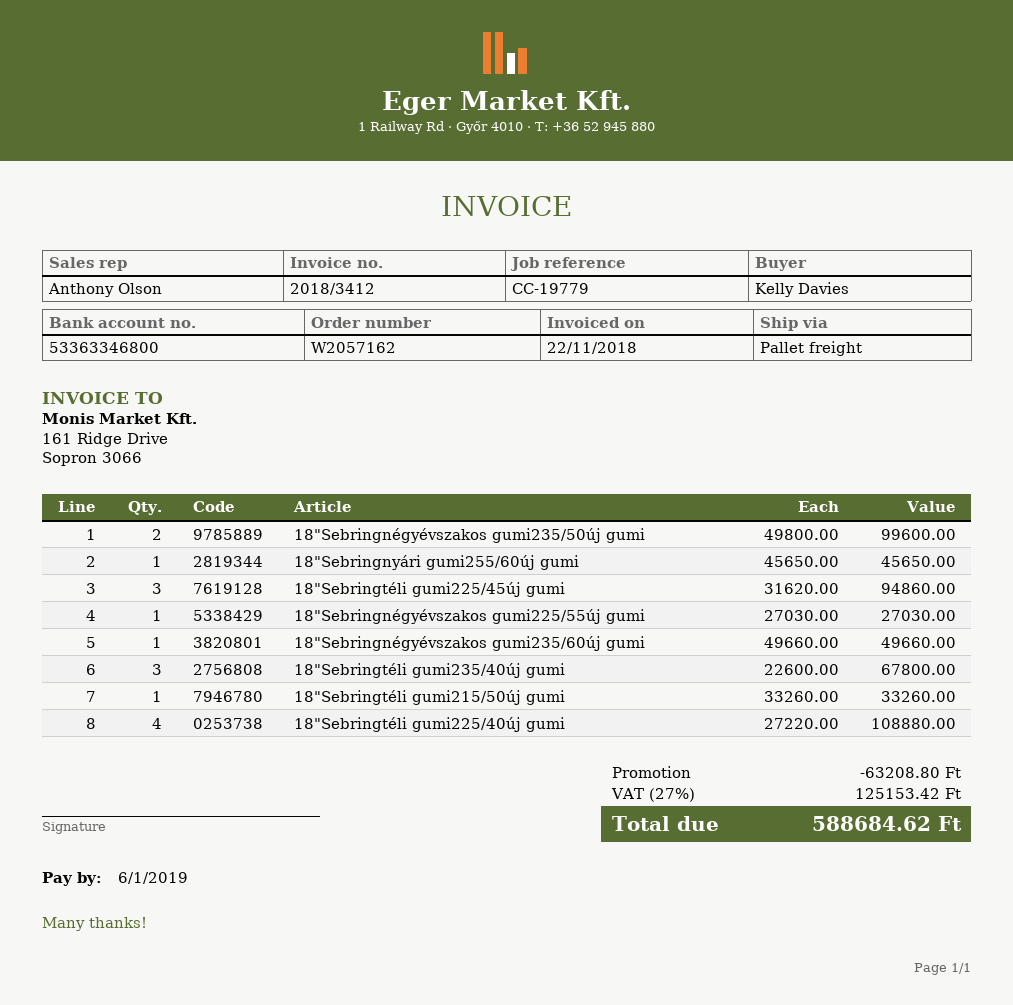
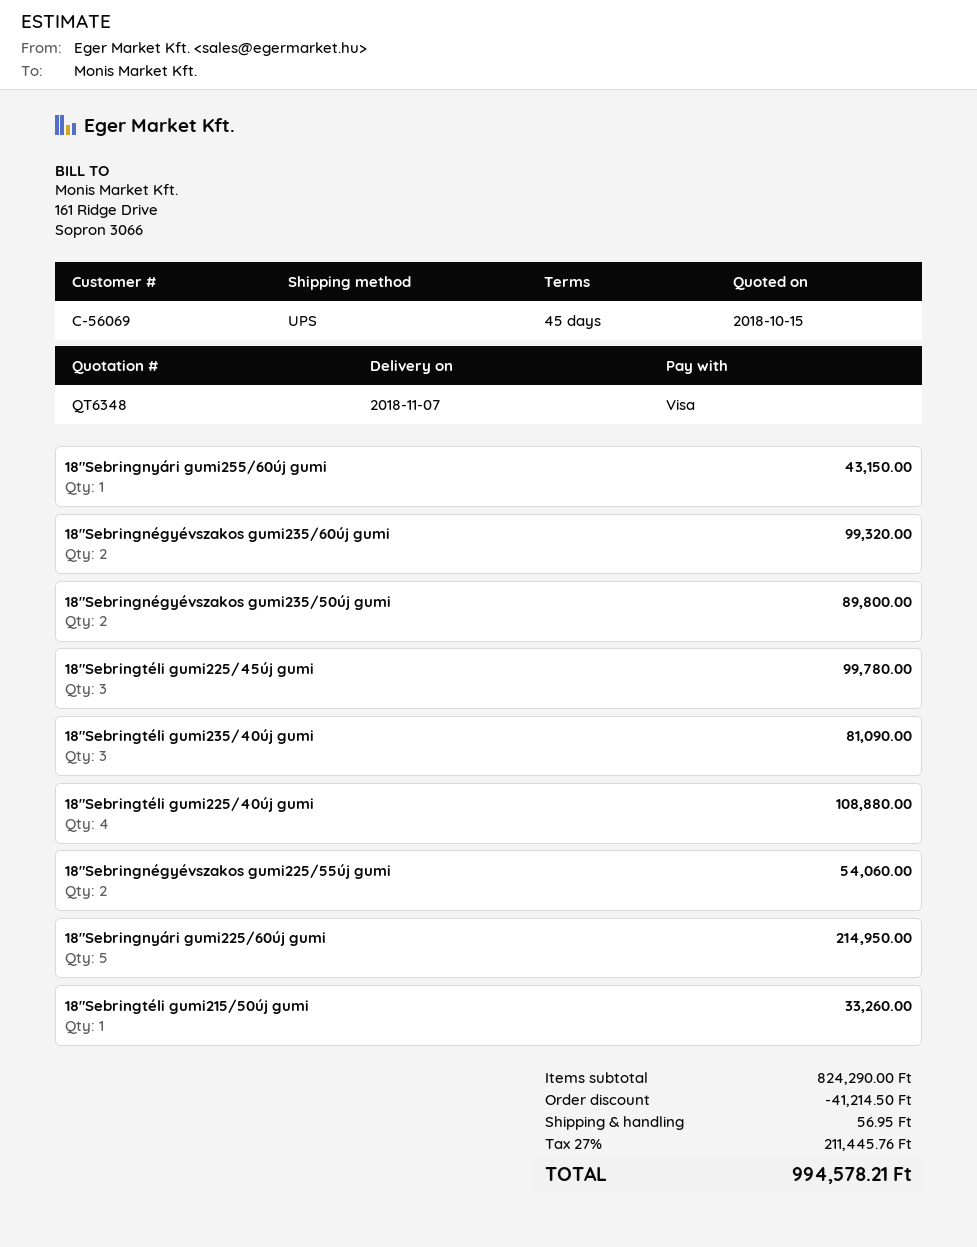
shipping method: pallet freight -> UPS
18"Sebringnégyévszakos gumi235/50új gumi: 2 for 99600.00 -> 2 for 89800.00
18"Sebringnyári gumi255/60új gumi: 1 for 45650.00 -> 1 for 43150.00
18"Sebringtéli gumi225/45új gumi: 3 for 94860.00 -> 3 for 99780.00
18"Sebringnégyévszakos gumi225/55új gumi: 1 for 27030.00 -> 2 for 54060.00
18"Sebringnégyévszakos gumi235/60új gumi: 1 for 49660.00 -> 2 for 99320.00
18"Sebringtéli gumi235/40új gumi: 3 for 67800.00 -> 3 for 81090.00
18"Sebringnyári gumi225/60új gumi: none -> 5 for 214950.00
discount: 63208.80 -> 41214.50
shipping: none -> 56.95
tax: 27% = 125153.42 -> 27% = 211445.76
total: 588684.62 -> 994578.21

